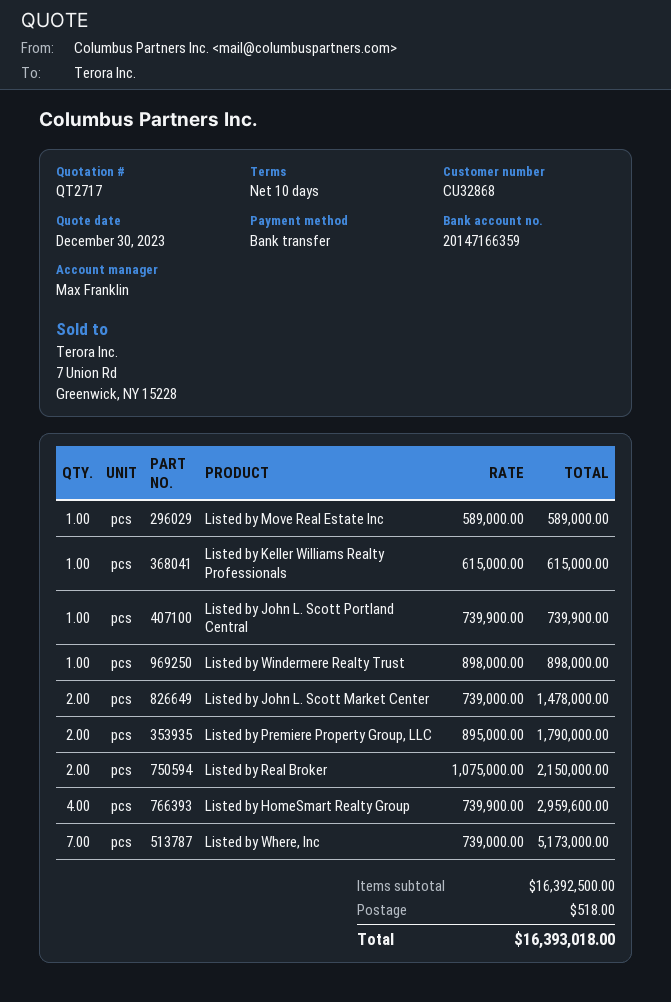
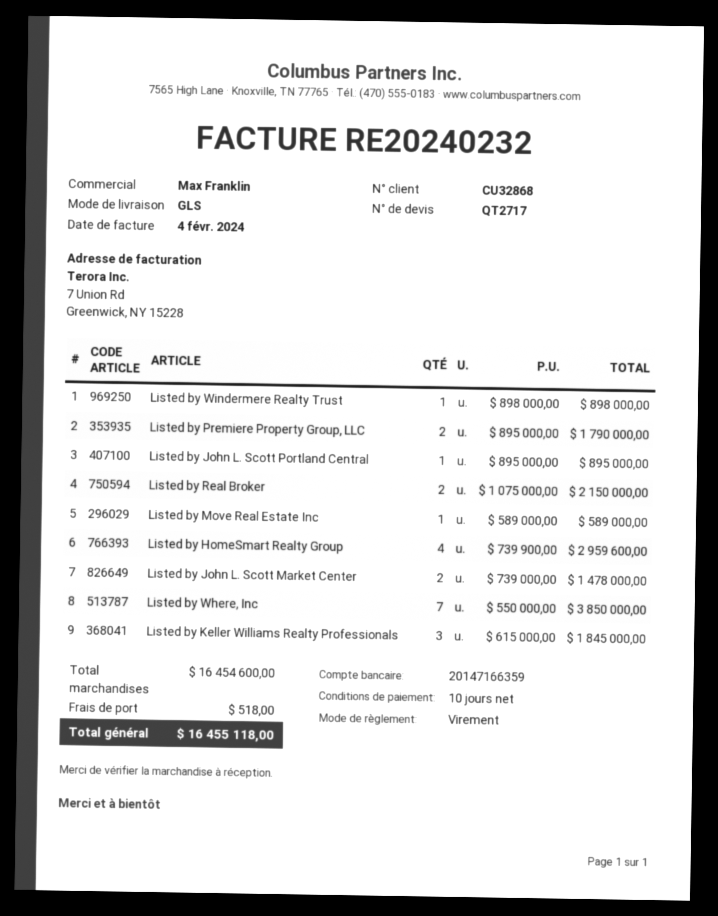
Listed by Keller Williams Realty Professionals: 1 x 615000.00 = 615000.00 -> 3 x 615000.00 = 1845000.00
Listed by John L. Scott Portland Central: 1 x 739900.00 = 739900.00 -> 1 x 895000.00 = 895000.00
Listed by Where, Inc: 7 x 739000.00 = 5173000.00 -> 7 x 550000.00 = 3850000.00
subtotal: 16392500.00 -> 16454600.00
total: 16393018.00 -> 16455118.00

